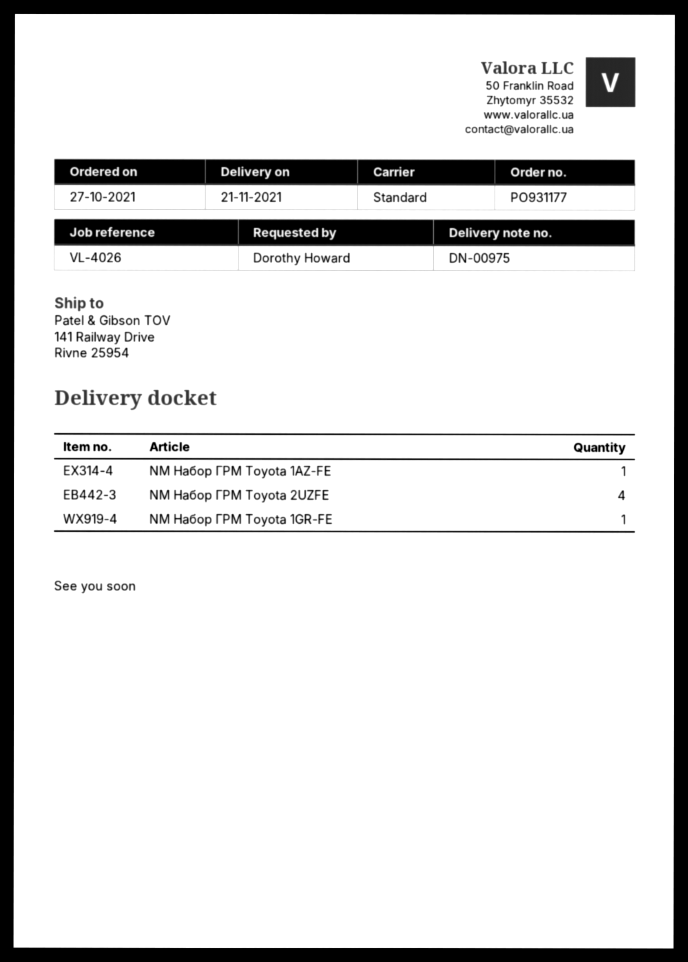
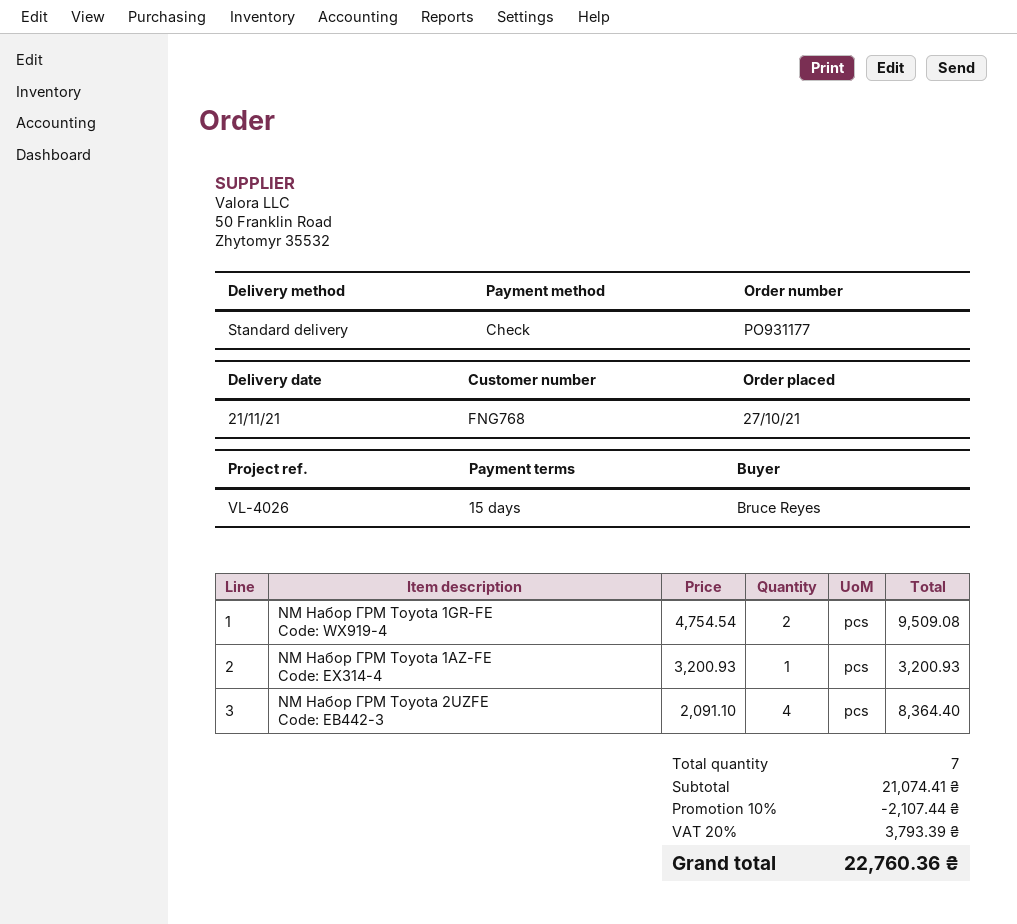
ordered by: Dorothy Howard -> Bruce Reyes
NM Набор ГРМ Toyota 1GR-FE: 1 -> 2

